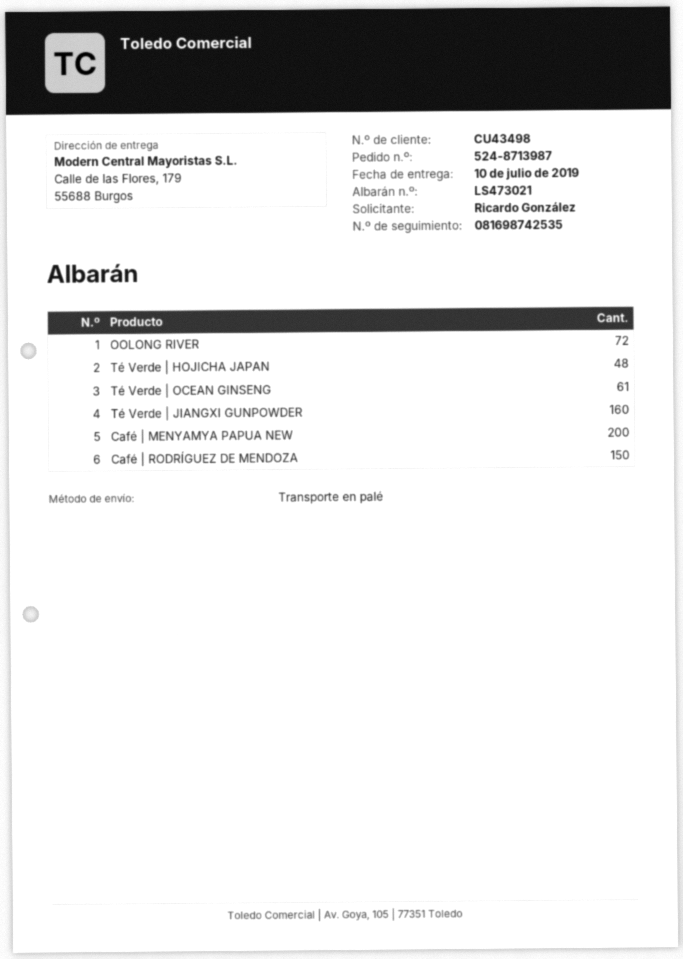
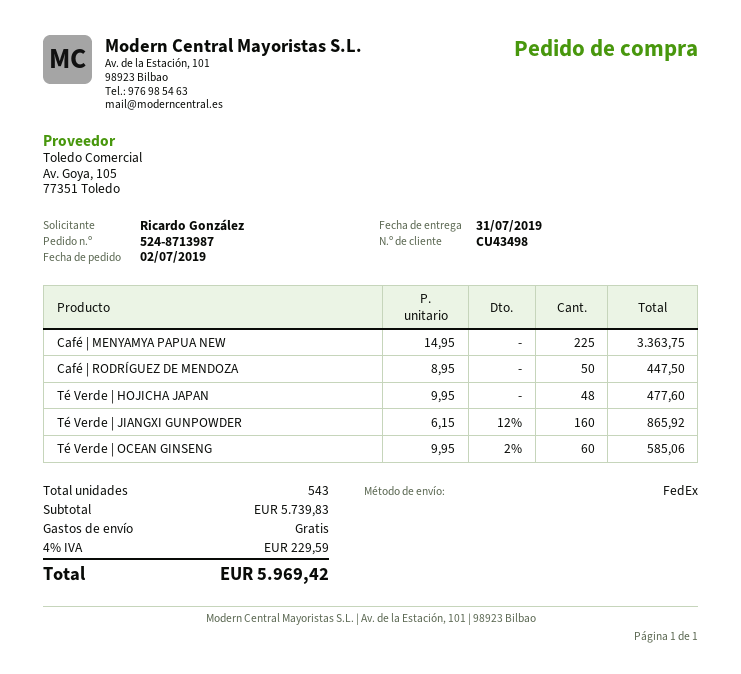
delivery date: 2019-07-10 -> 2019-07-31
shipping method: pallet freight -> FedEx
OOLONG RIVER: 72 -> none
Té Verde | OCEAN GINSENG: 61 -> 60
Café | MENYAMYA PAPUA NEW: 200 -> 225
Café | RODRÍGUEZ DE MENDOZA: 150 -> 50

